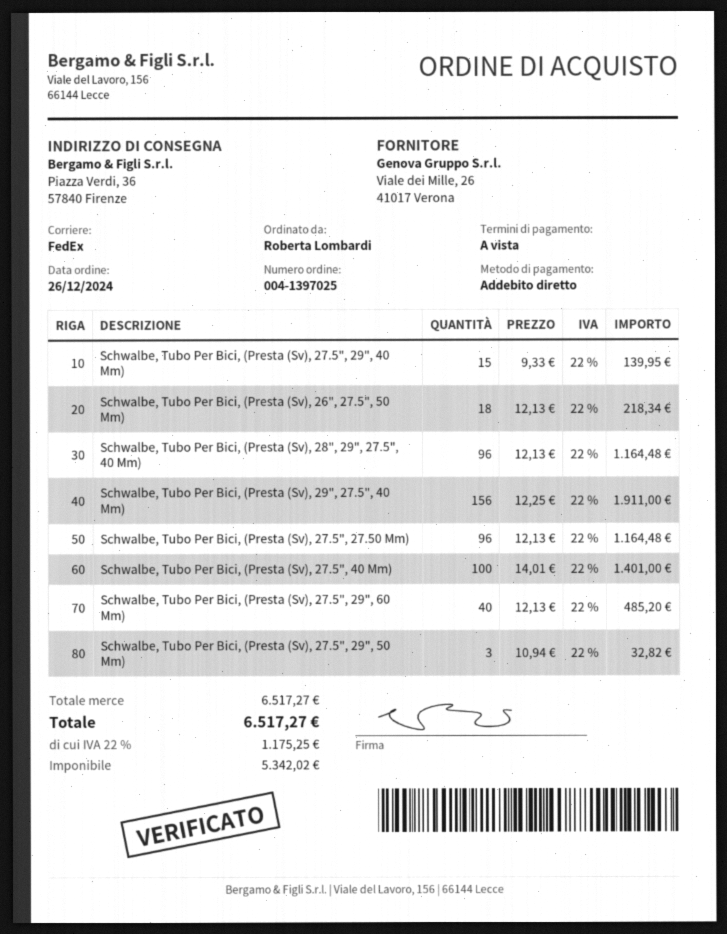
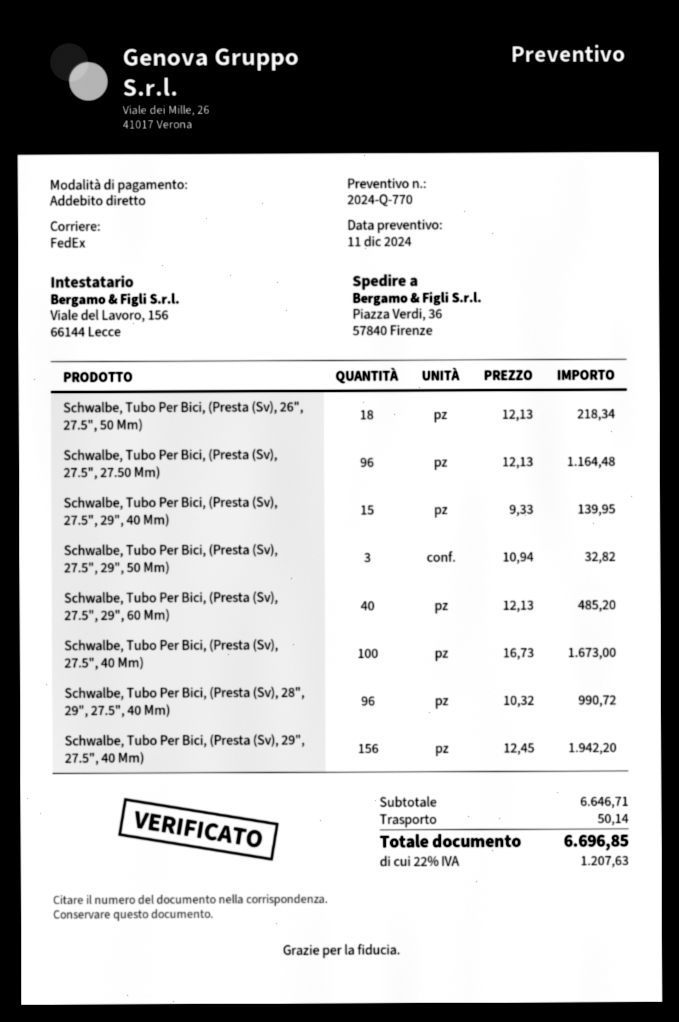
Schwalbe, Tubo Per Bici, (Presta (Sv), 28", 29", 27.5", 40 Mm): 96 x 12.13 = 1164.48 -> 96 x 10.32 = 990.72
Schwalbe, Tubo Per Bici, (Presta (Sv), 29", 27.5", 40 Mm): 156 x 12.25 = 1911.00 -> 156 x 12.45 = 1942.20
Schwalbe, Tubo Per Bici, (Presta (Sv), 27.5", 40 Mm): 100 x 14.01 = 1401.00 -> 100 x 16.73 = 1673.00
subtotal: 6517.27 -> 6646.71
shipping: none -> 50.14
tax: 22% = 1175.25 -> 22% = 1207.63
total: 6517.27 -> 6696.85

